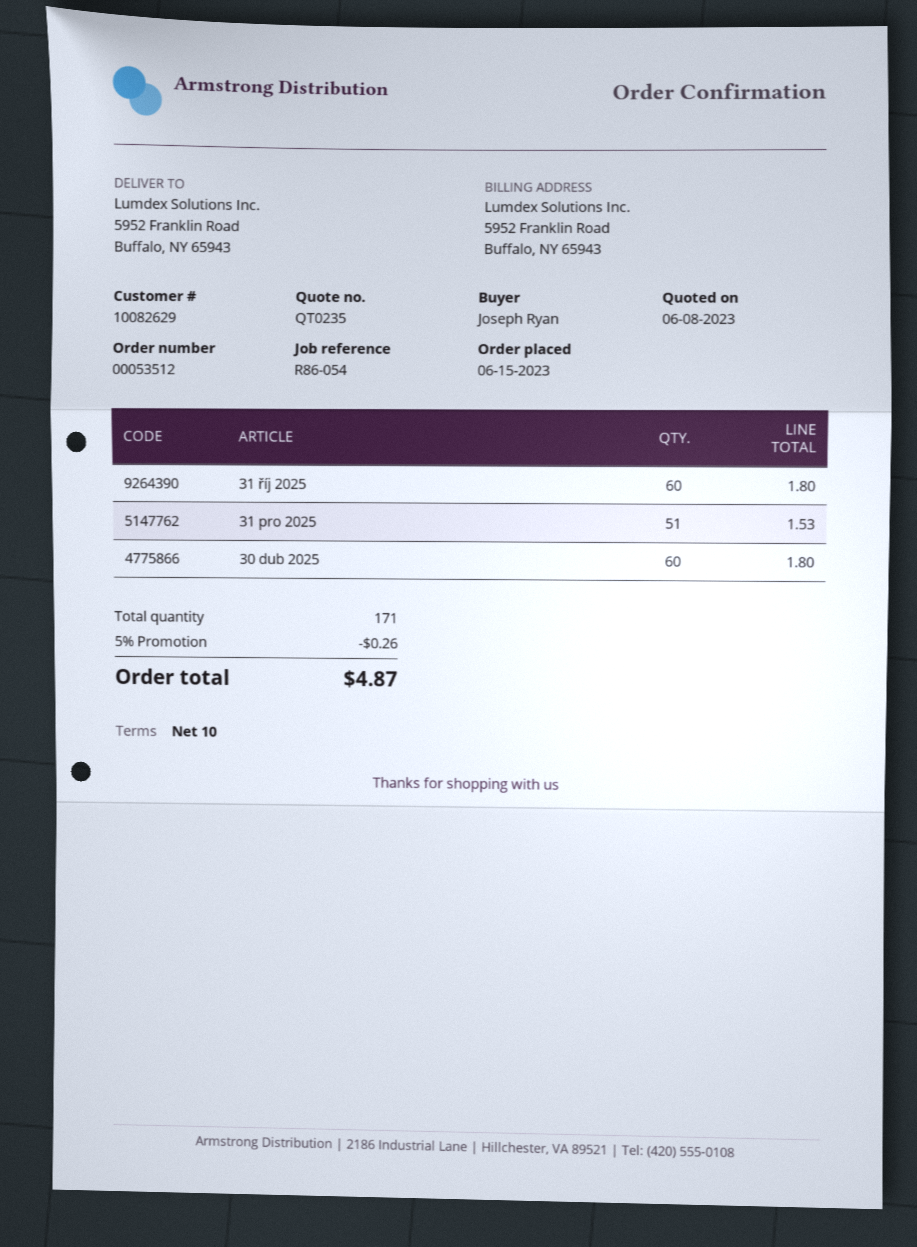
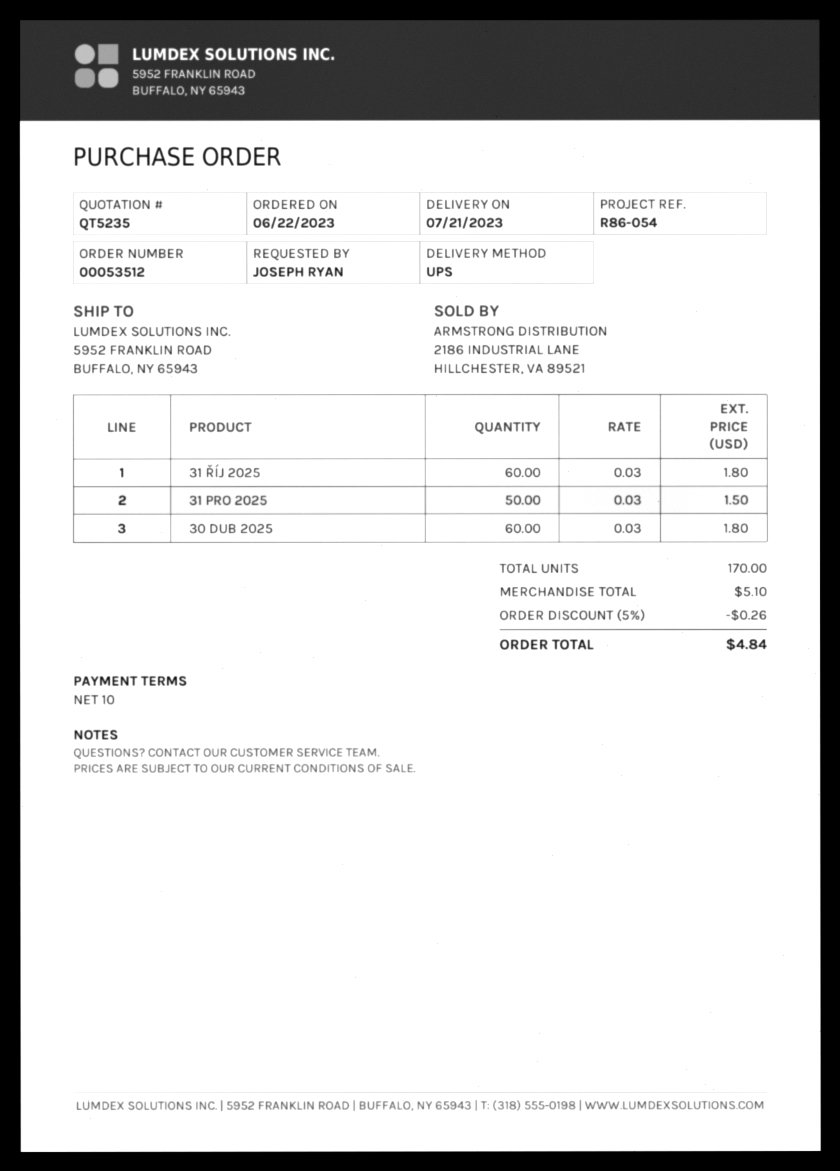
quote number: QT0235 -> QT5235
order date: 2023-06-15 -> 2023-06-22
31 pro 2025: 51 for 1.53 -> 50 for 1.50
total quantity: 171 -> 170
total: 4.87 -> 4.84

